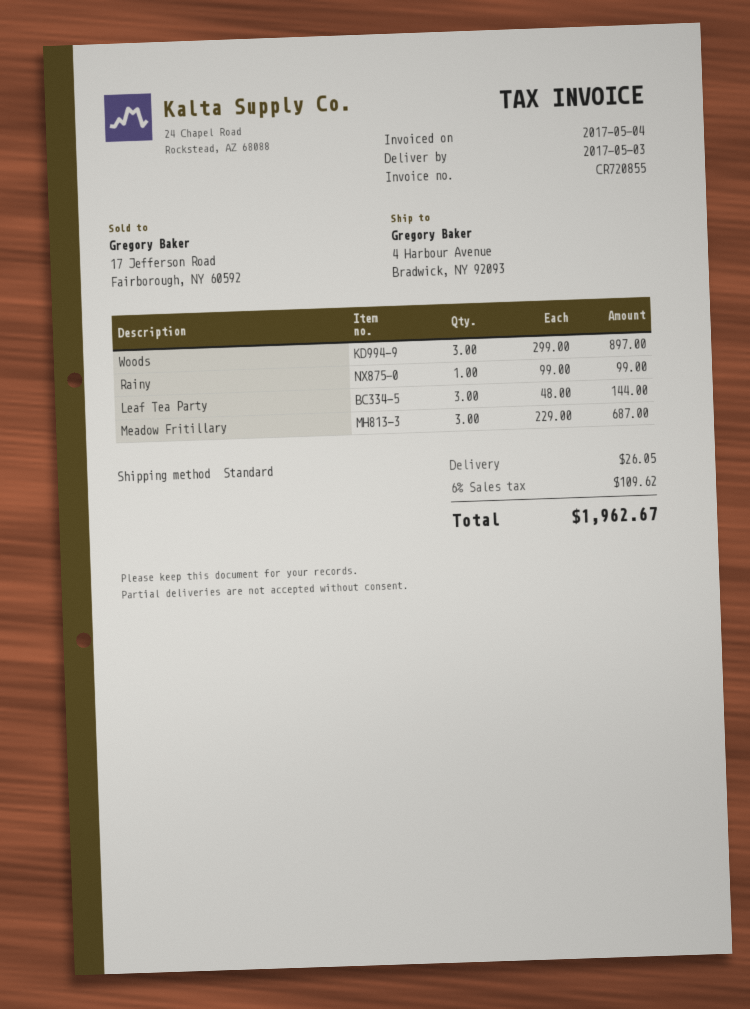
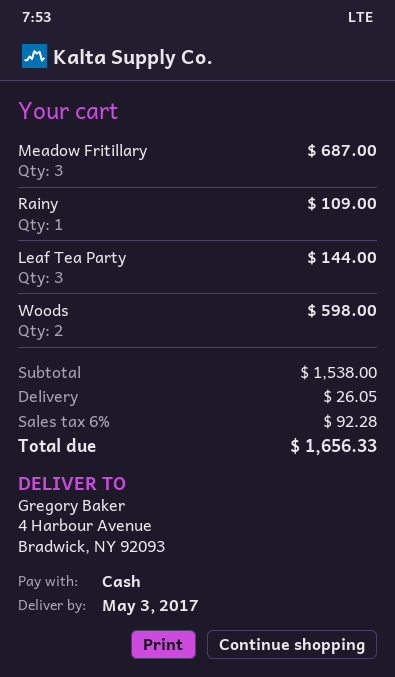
Woods: 3 for 897.00 -> 2 for 598.00
Rainy: 1 for 99.00 -> 1 for 109.00
tax: 6% = 109.62 -> 6% = 92.28
total: 1962.67 -> 1656.33

